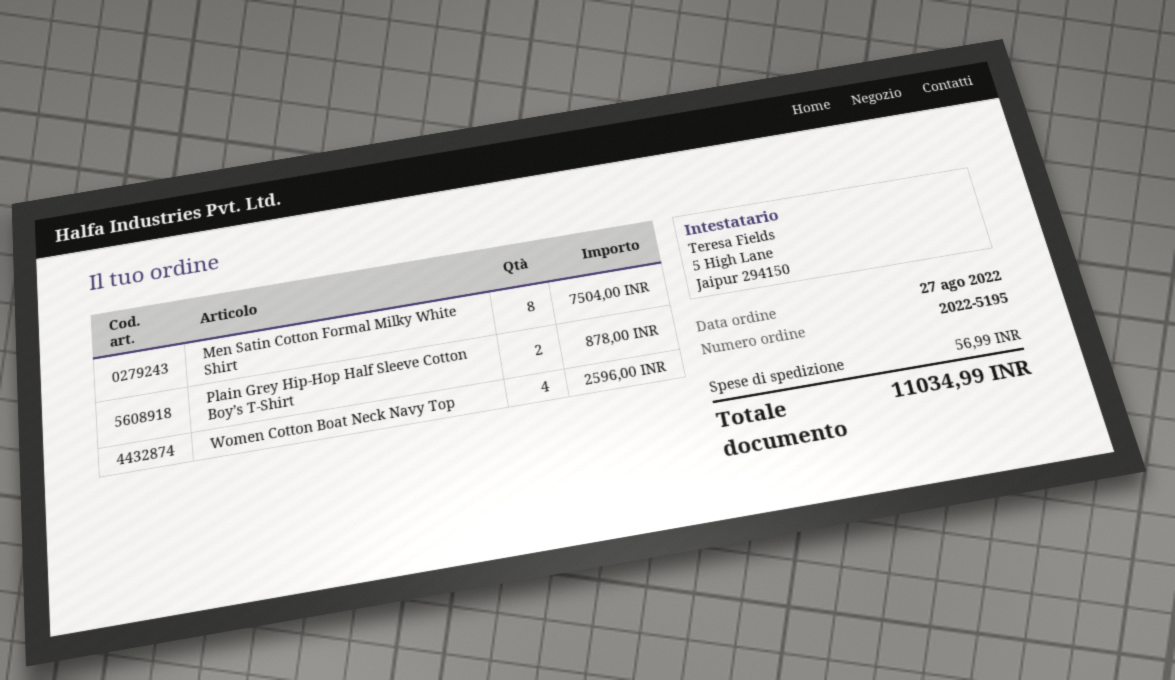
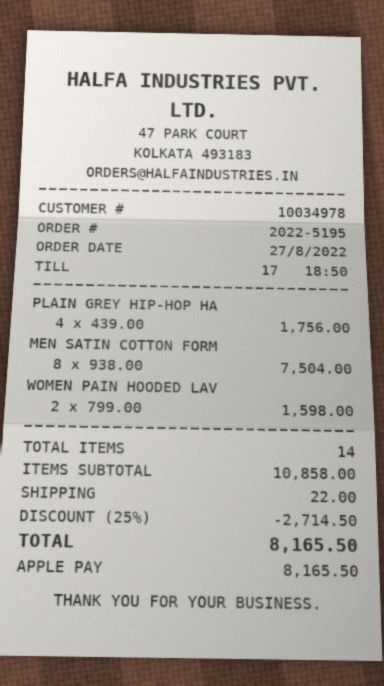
Plain Grey Hip-Hop Half Sleeve Cotton Boy’s T-Shirt: 2 for 878.00 -> 4 for 1756.00
Women Cotton Boat Neck Navy Top: 4 for 2596.00 -> none
WOMEN PAIN HOODED LAV: none -> 2 for 1598.00
discount: none -> 25% = 2714.50
shipping: 56.99 -> 22.00
total: 11034.99 -> 8165.50

